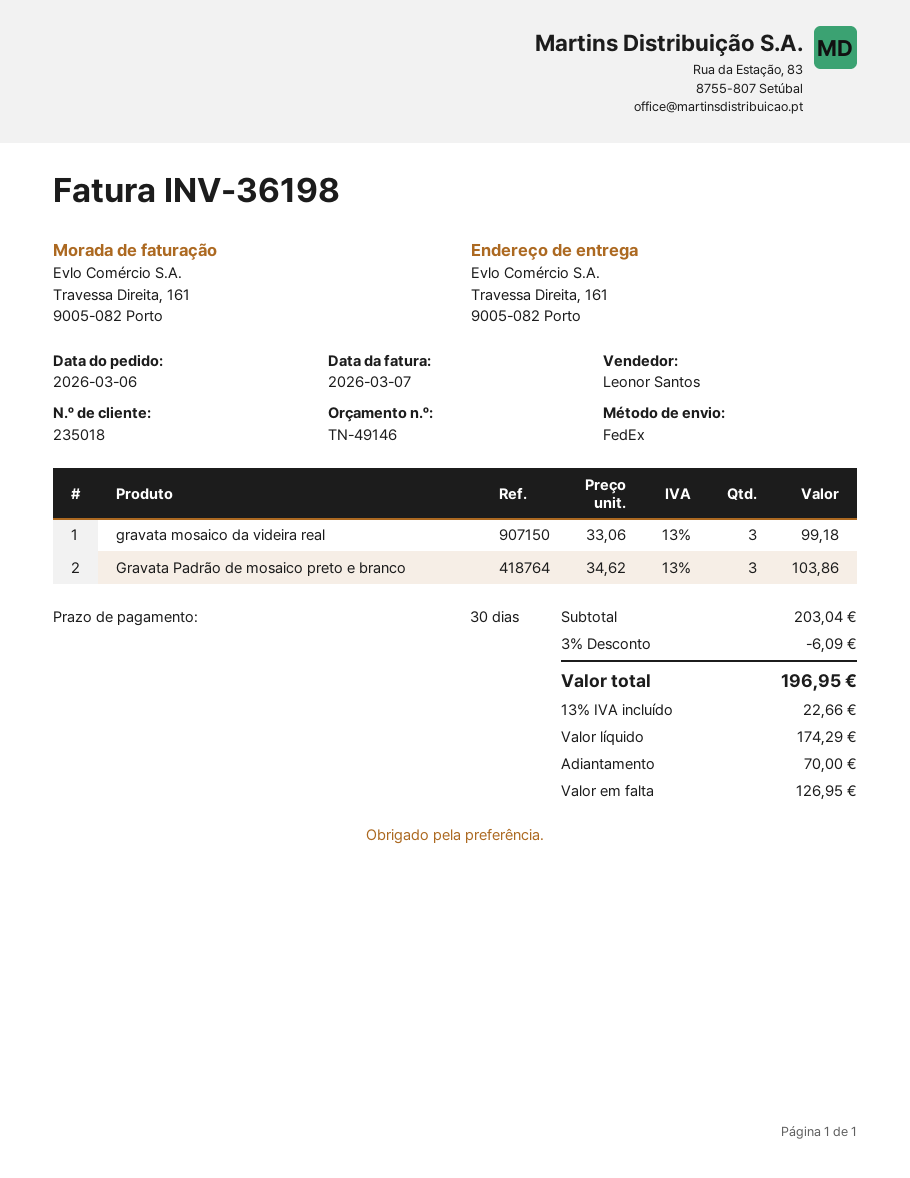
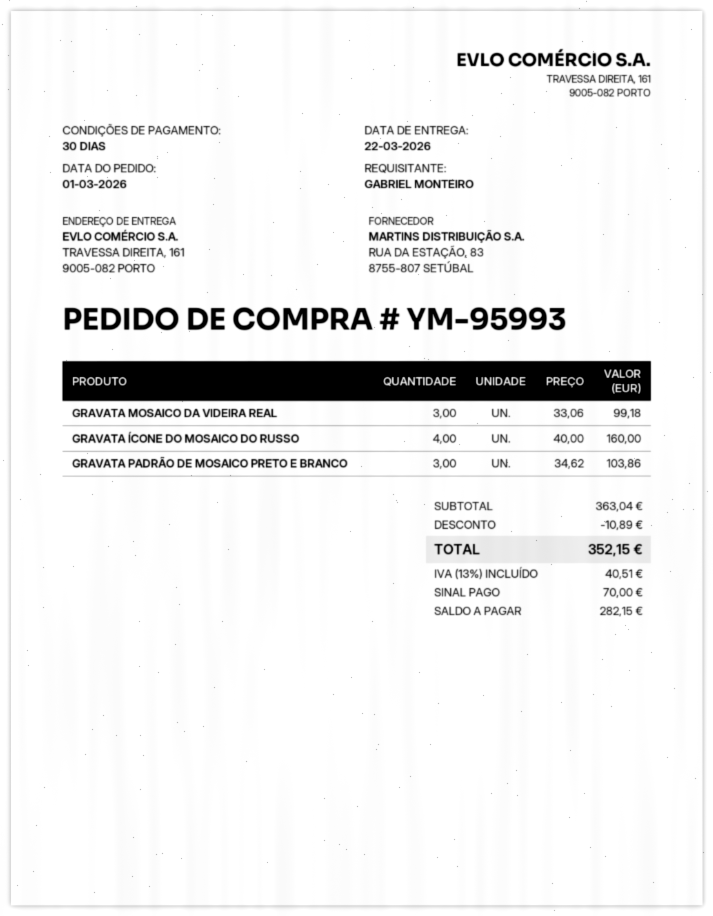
order date: 2026-03-06 -> 2026-03-01
GRAVATA ÍCONE DO MOSAICO DO RUSSO: none -> 4 x 40.00 = 160.00
subtotal: 203.04 -> 363.04
discount: 6.09 -> 10.89
tax: 13% = 22.66 -> 13% = 40.51
total: 196.95 -> 352.15
balance: 126.95 -> 282.15

